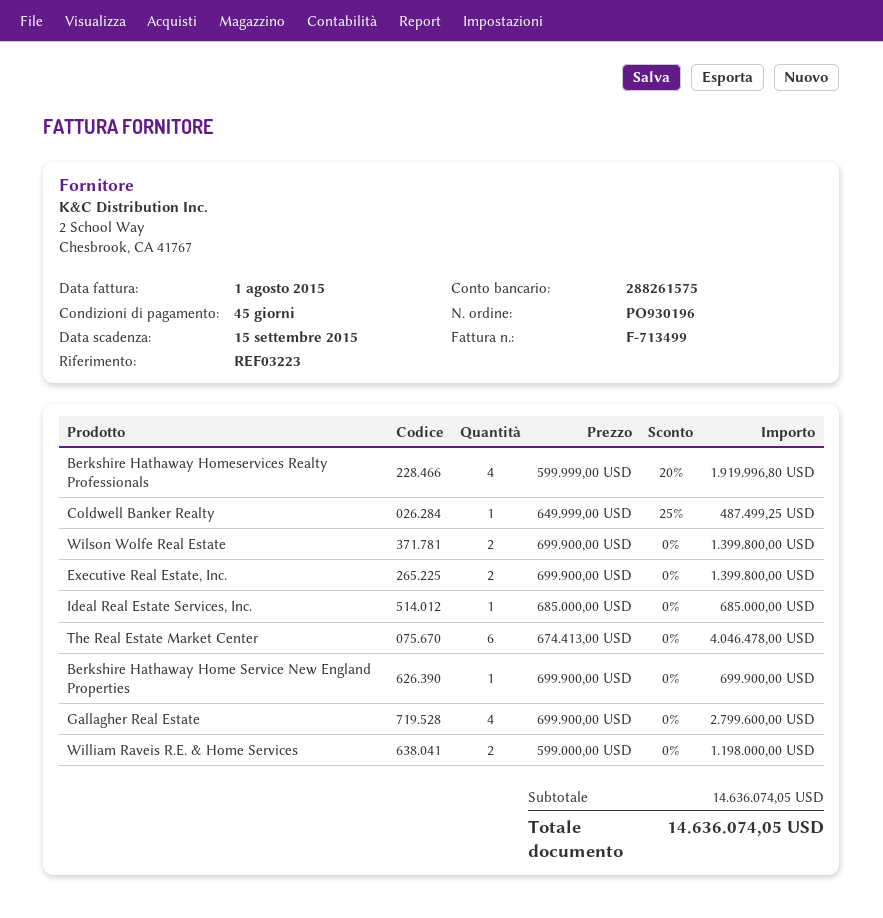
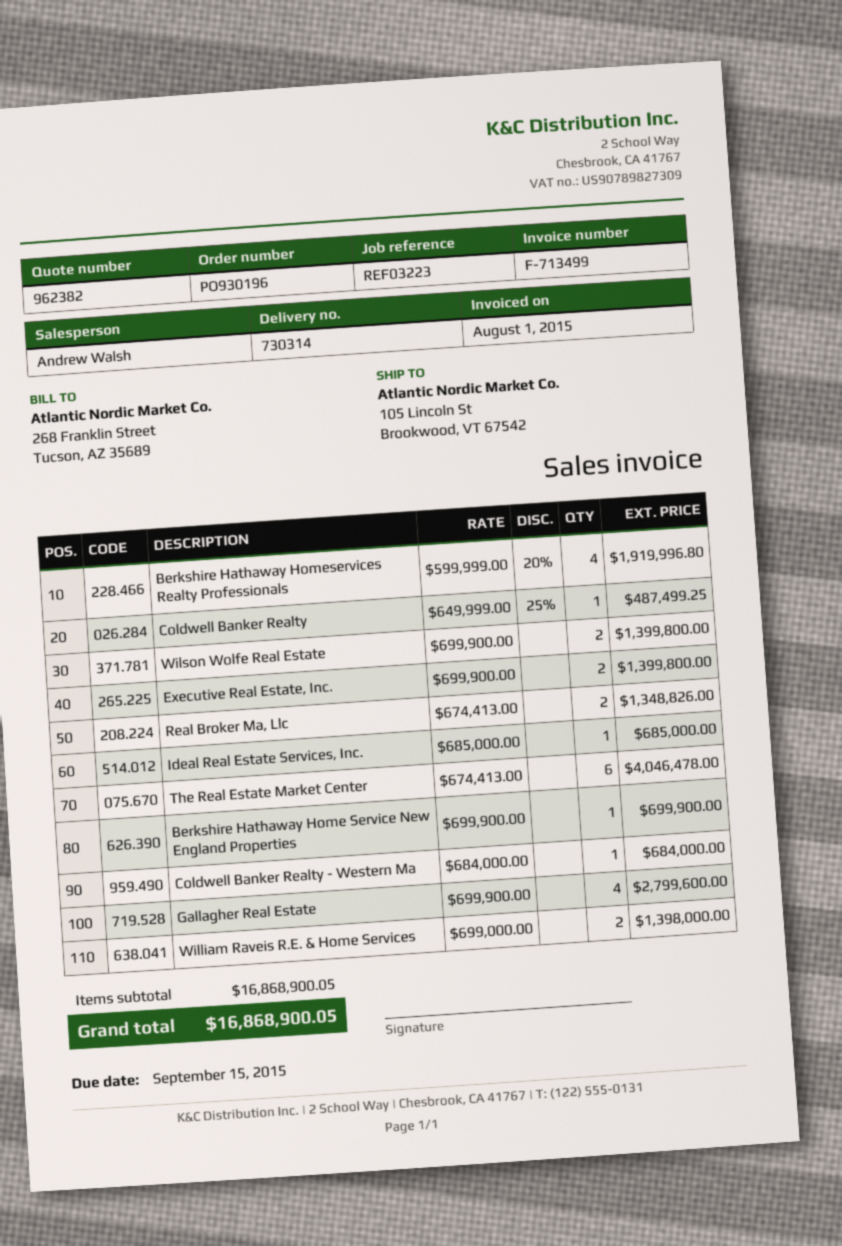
William Raveis R.E. & Home Services: 2 x 599000.00 = 1198000.00 -> 2 x 699000.00 = 1398000.00
Real Broker Ma, Llc: none -> 2 x 674413.00 = 1348826.00
Coldwell Banker Realty - Western Ma: none -> 1 x 684000.00 = 684000.00
subtotal: 14636074.05 -> 16868900.05
total: 14636074.05 -> 16868900.05

